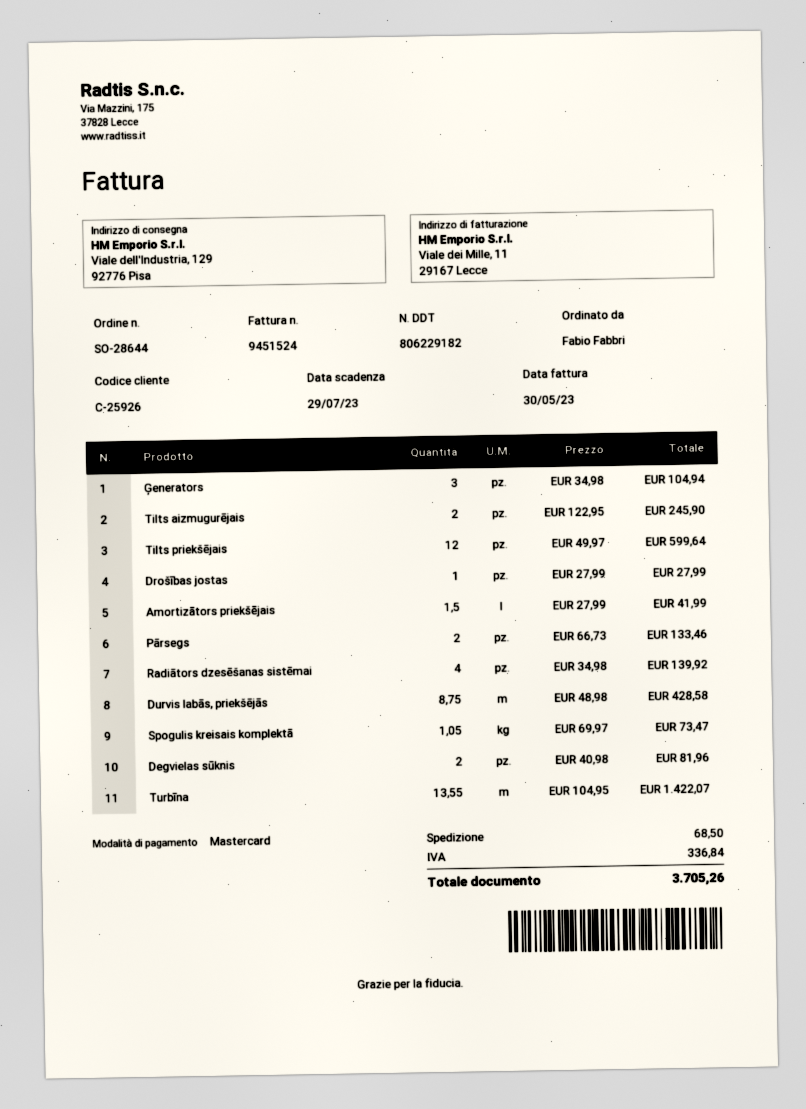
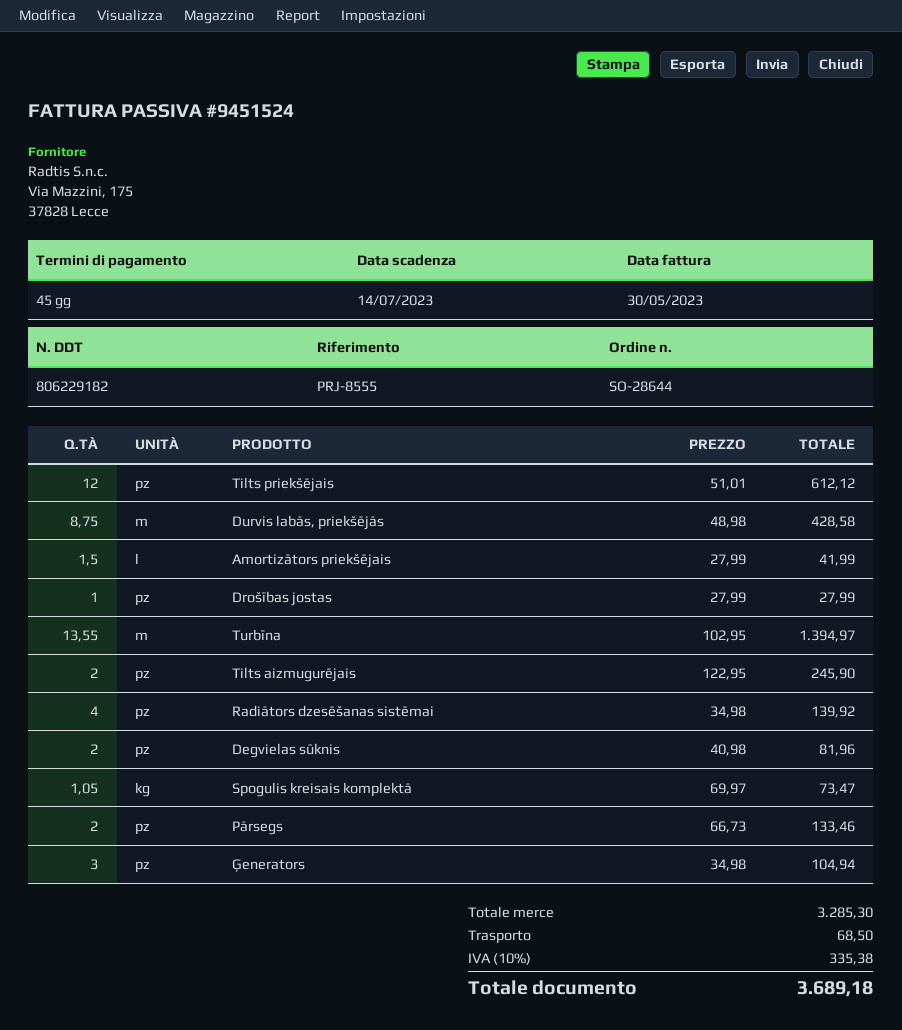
due date: 2023-07-29 -> 2023-07-14
Tilts priekšējais: 12 x 49.97 = 599.64 -> 12 x 51.01 = 612.12
Turbīna: 13.55 x 104.95 = 1422.07 -> 13.55 x 102.95 = 1394.97
tax: 336.84 -> 335.38
total: 3705.26 -> 3689.18

